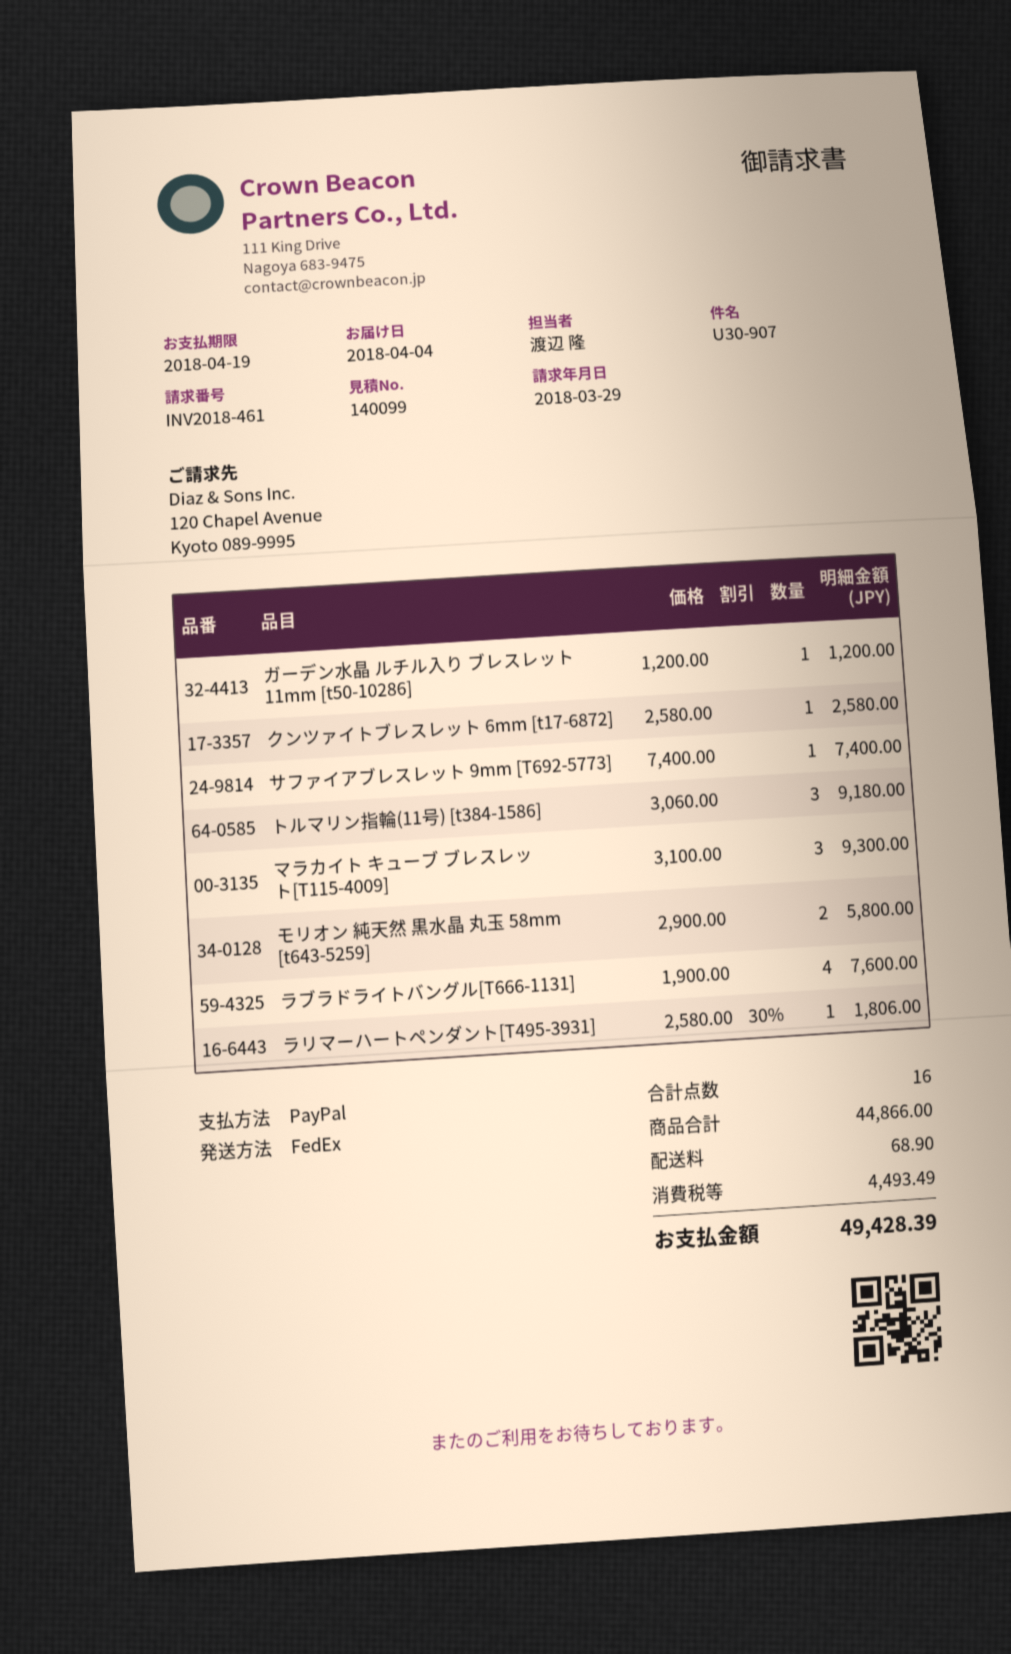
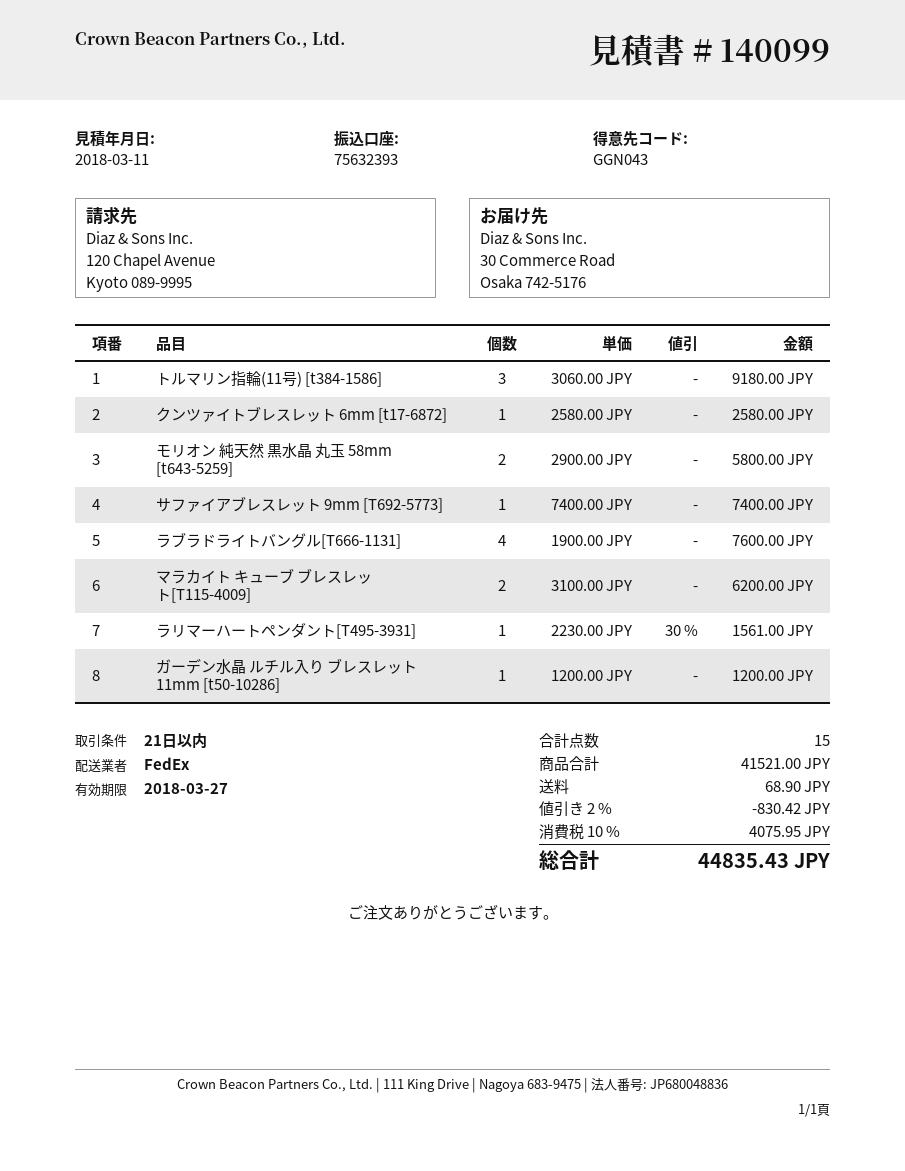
マラカイト キューブ ブレスレット[T115-4009]: 3 x 3100.00 = 9300.00 -> 2 x 3100.00 = 6200.00
ラリマーハートペンダント[T495-3931]: 1 x 2580.00 - 30% = 1806.00 -> 1 x 2230.00 - 30% = 1561.00
total quantity: 16 -> 15
subtotal: 44866.00 -> 41521.00
discount: none -> 2% = 830.42
tax: 4493.49 -> 4075.95
total: 49428.39 -> 44835.43

